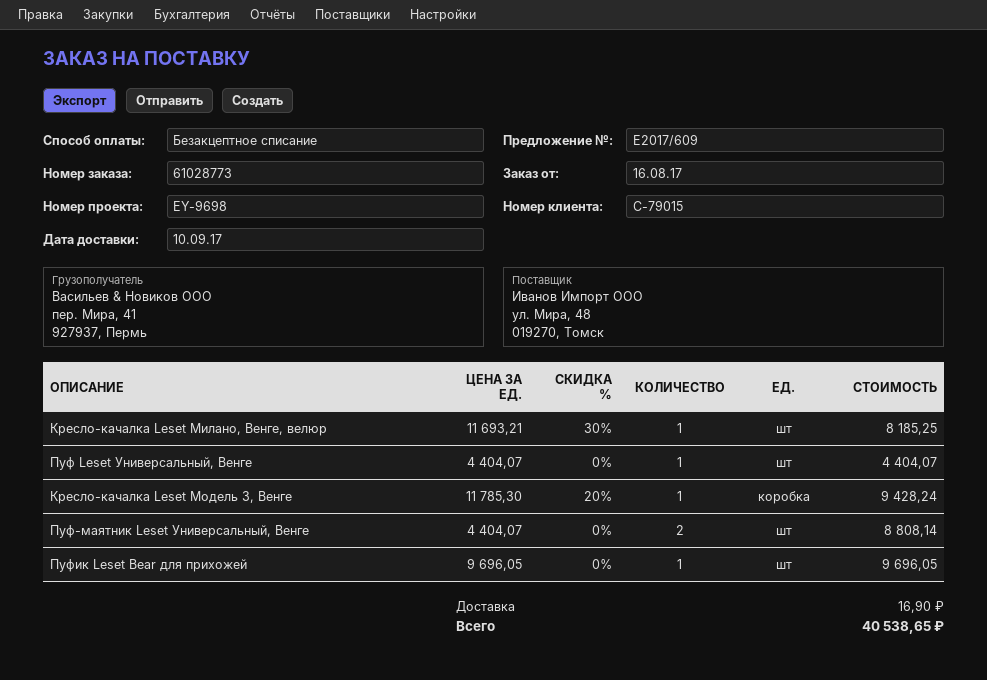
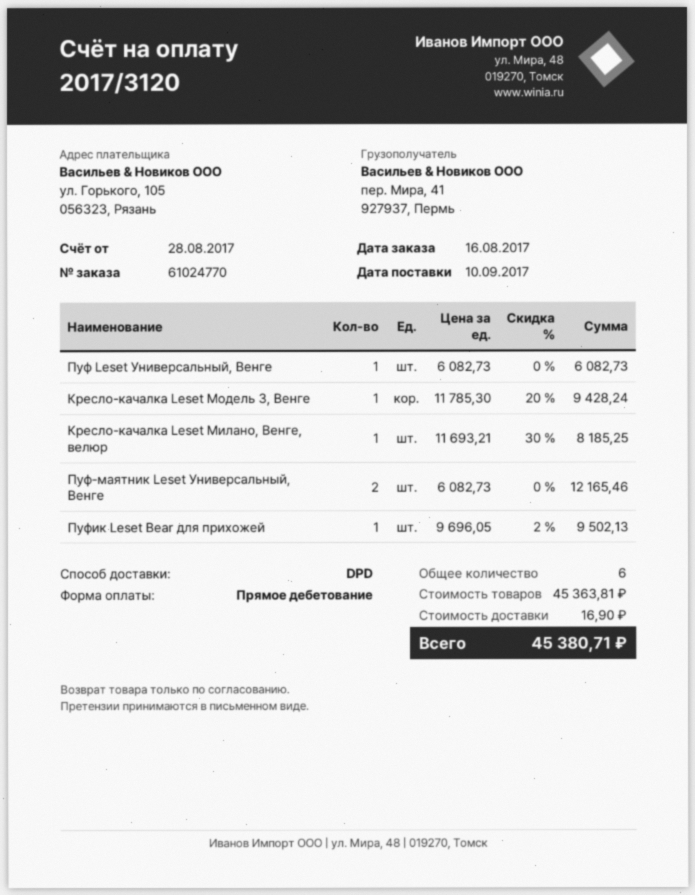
order number: 61028773 -> 61024770
Пуф Leset Универсальный, Венге: 1 x 4404.07 = 4404.07 -> 1 x 6082.73 = 6082.73
Пуф-маятник Leset Универсальный, Венге: 2 x 4404.07 = 8808.14 -> 2 x 6082.73 = 12165.46
Пуфик Leset Bear для прихожей: 1 x 9696.05 = 9696.05 -> 1 x 9696.05 - 2% = 9502.13
total: 40538.65 -> 45380.71

